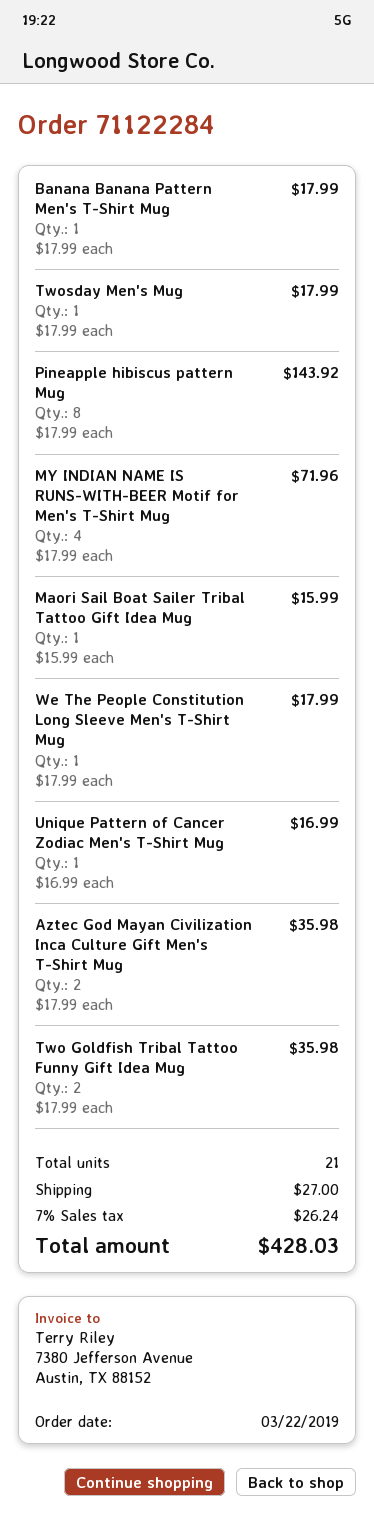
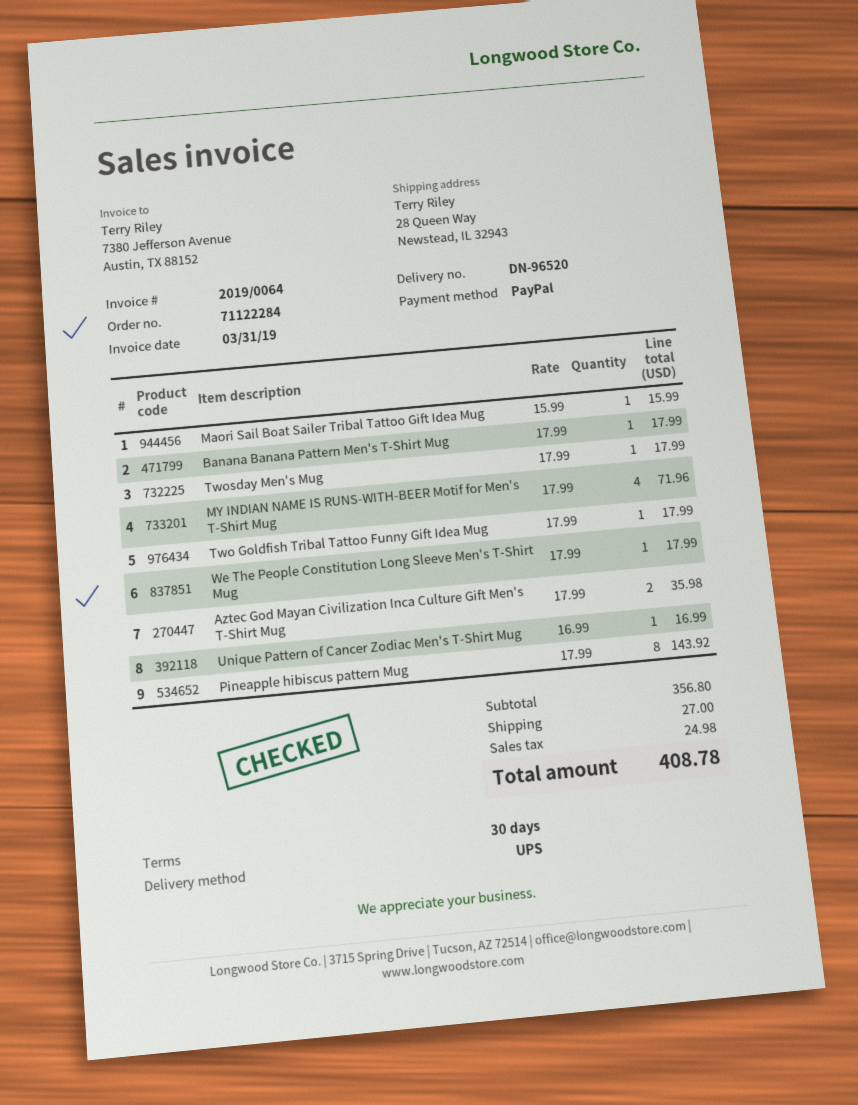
Two Goldfish Tribal Tattoo Funny Gift Idea Mug: 2 x 17.99 = 35.98 -> 1 x 17.99 = 17.99
tax: 26.24 -> 24.98
total: 428.03 -> 408.78

